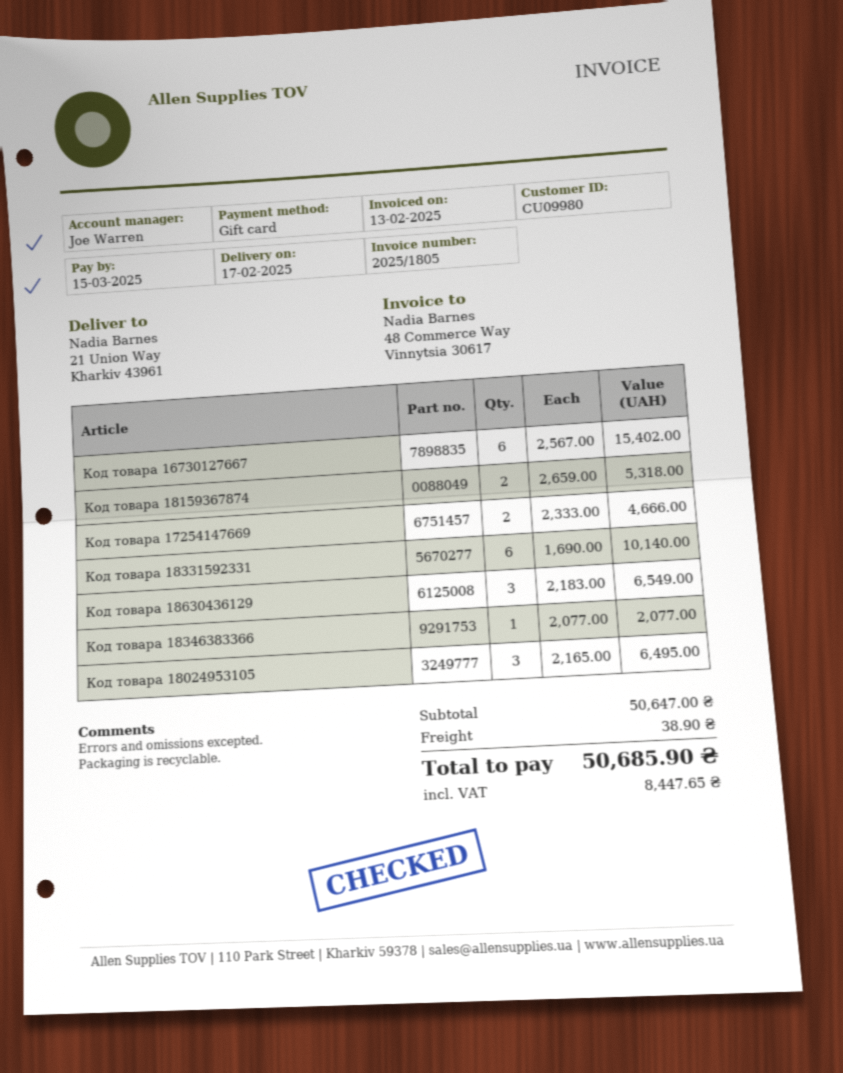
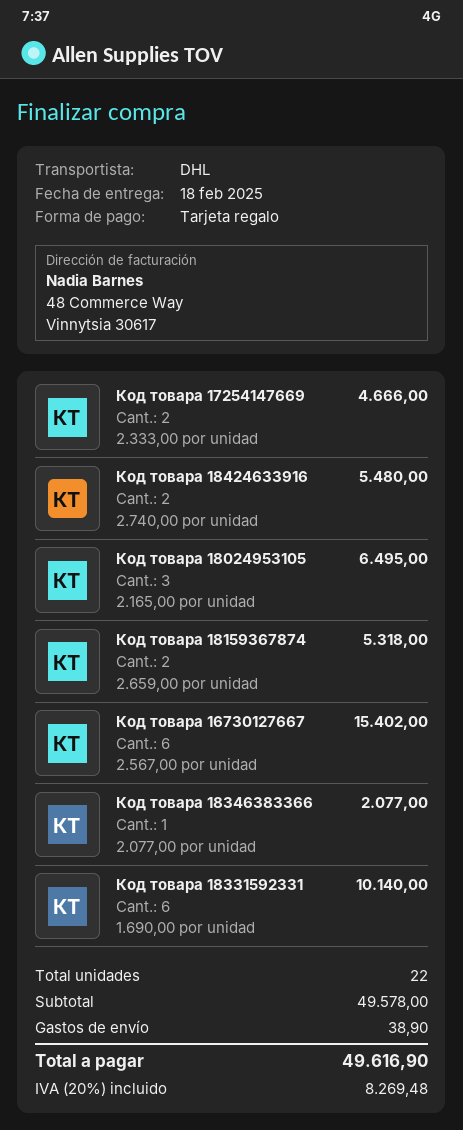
delivery date: 2025-02-17 -> 2025-02-18
Код товара 18630436129: 3 x 2183.00 = 6549.00 -> none
Код товара 18424633916: none -> 2 x 2740.00 = 5480.00
subtotal: 50647.00 -> 49578.00
tax: 8447.65 -> 8269.48
total: 50685.90 -> 49616.90

